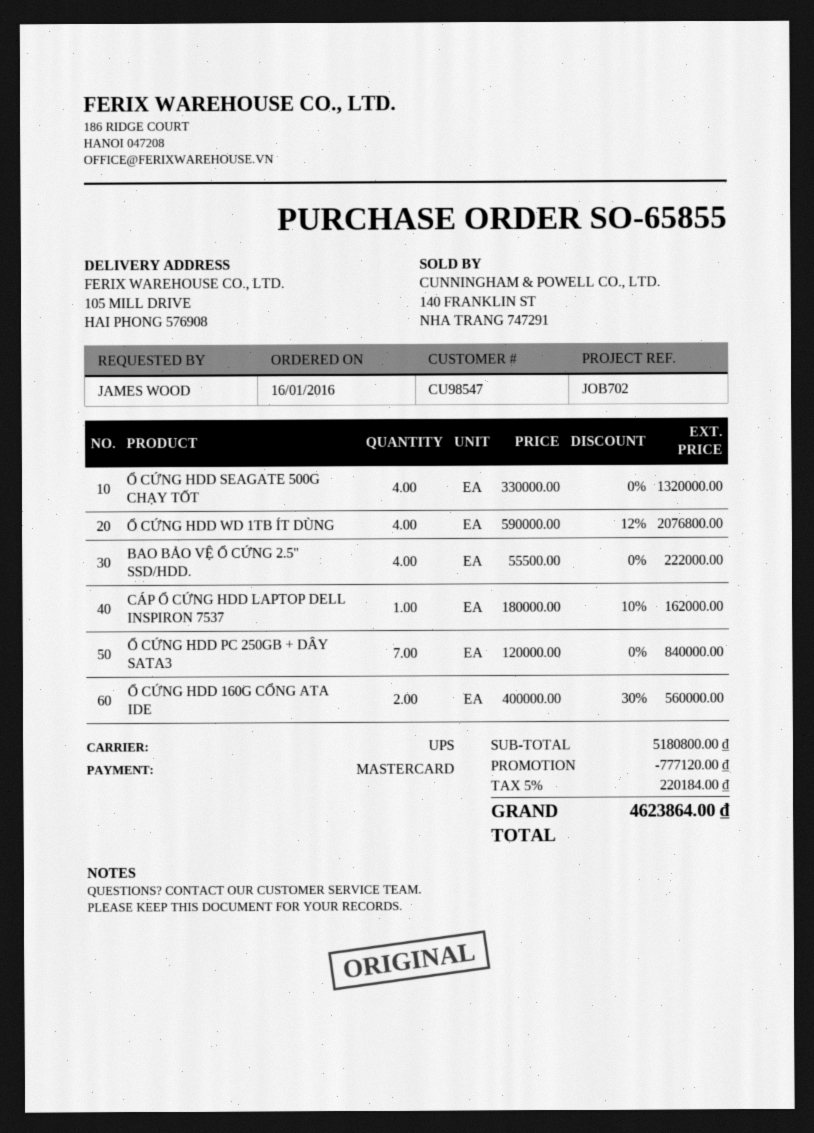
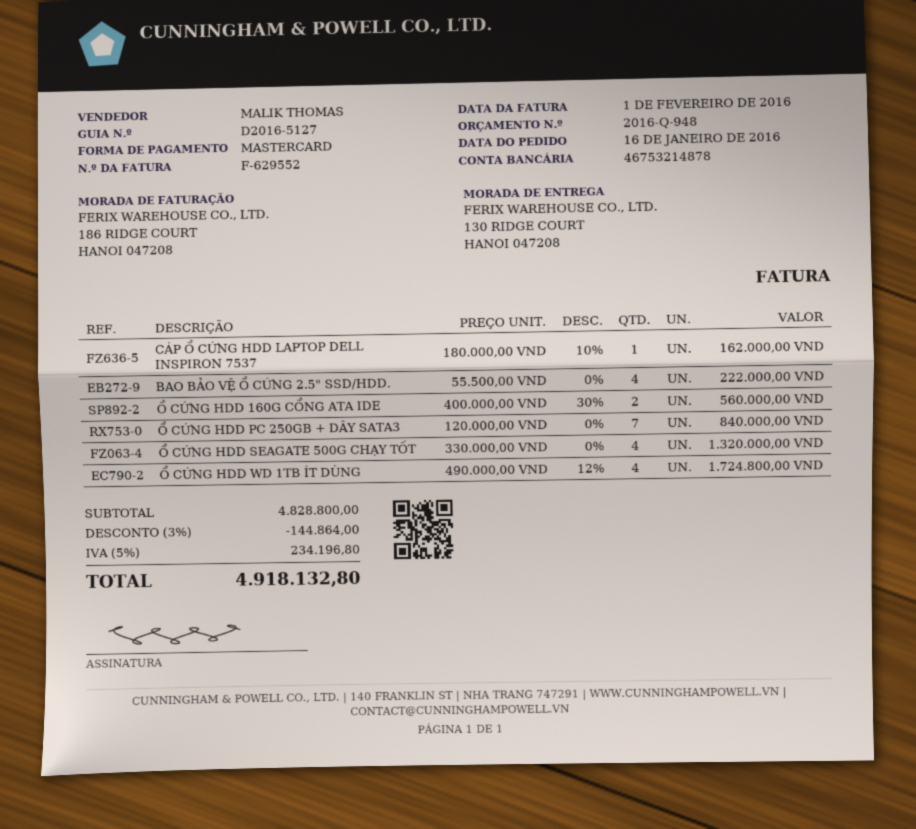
ship to: 105 MILL DRIVE, HAI PHONG 576908 -> 130 RIDGE COURT, HANOI 047208
Ổ CỨNG HDD WD 1TB ÍT DÙNG: 4 x 590000.00 - 12% = 2076800.00 -> 4 x 490000.00 - 12% = 1724800.00
subtotal: 5180800.00 -> 4828800.00
discount: 777120.00 -> 144864.00
tax: 5% = 220184.00 -> 5% = 234196.80
total: 4623864.00 -> 4918132.80

